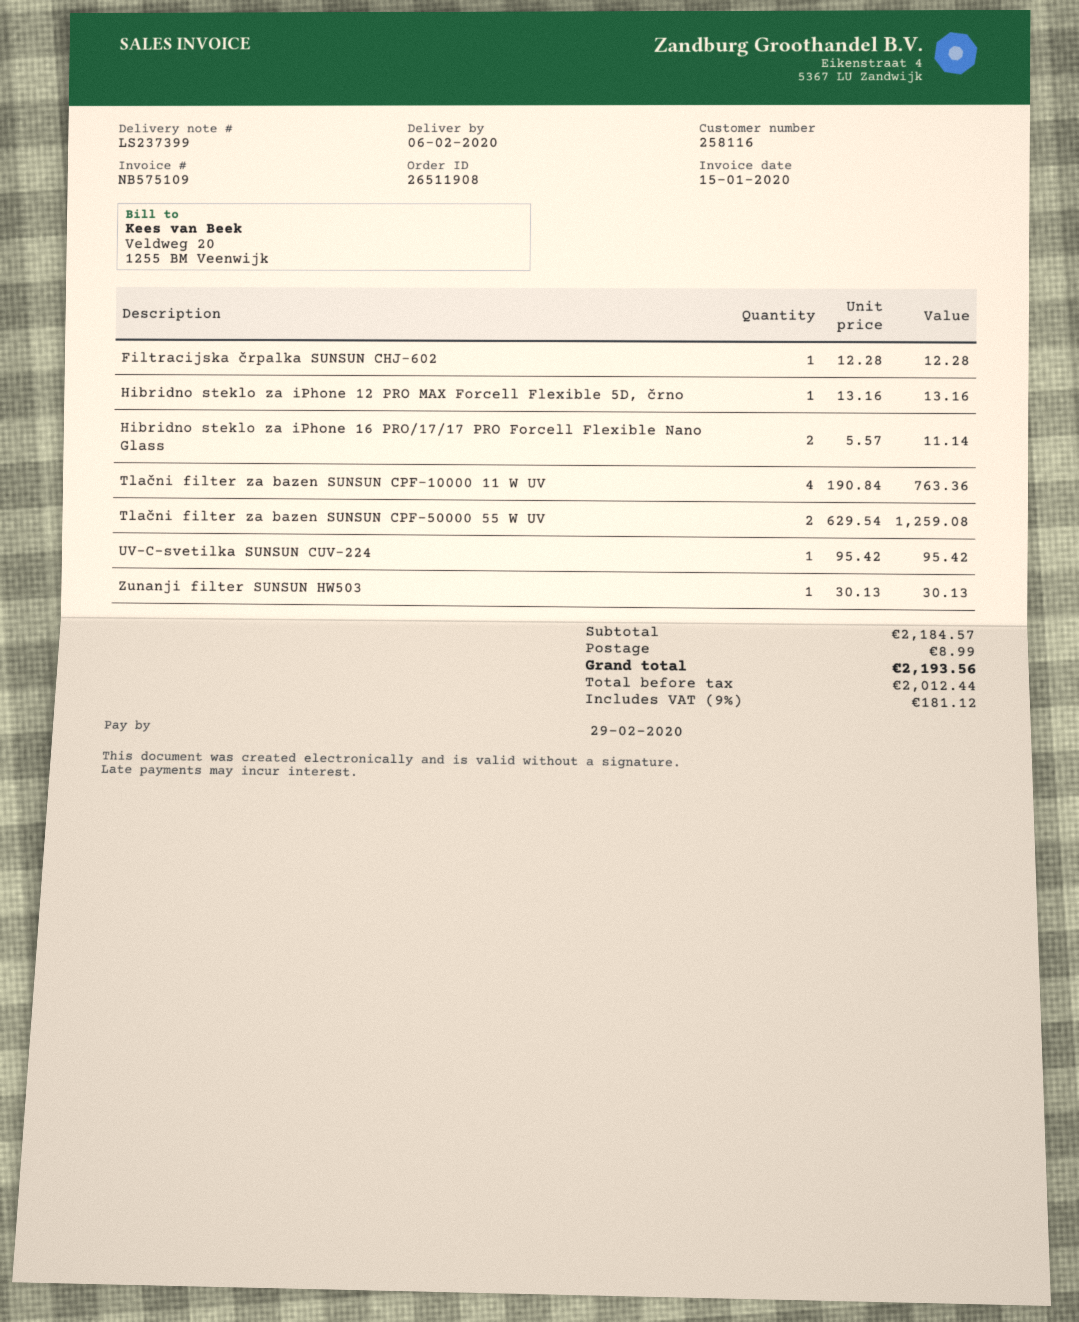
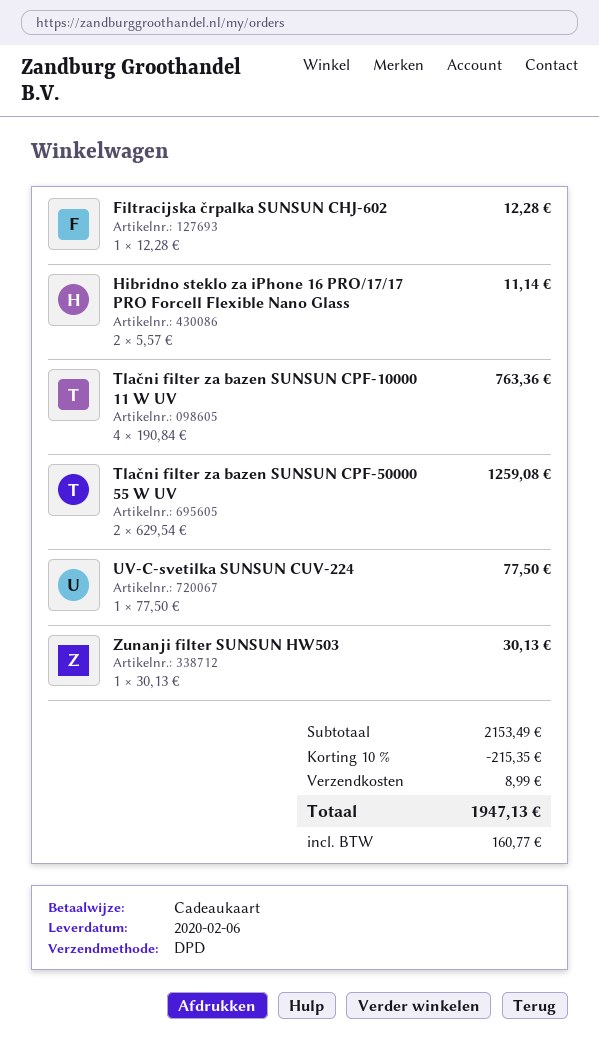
Hibridno steklo za iPhone 12 PRO MAX Forcell Flexible 5D, črno: 1 x 13.16 = 13.16 -> none
UV-C-svetilka SUNSUN CUV-224: 1 x 95.42 = 95.42 -> 1 x 77.50 = 77.50
subtotal: 2184.57 -> 2153.49
discount: none -> 10% = 215.35
tax: 181.12 -> 160.77
total: 2193.56 -> 1947.13

